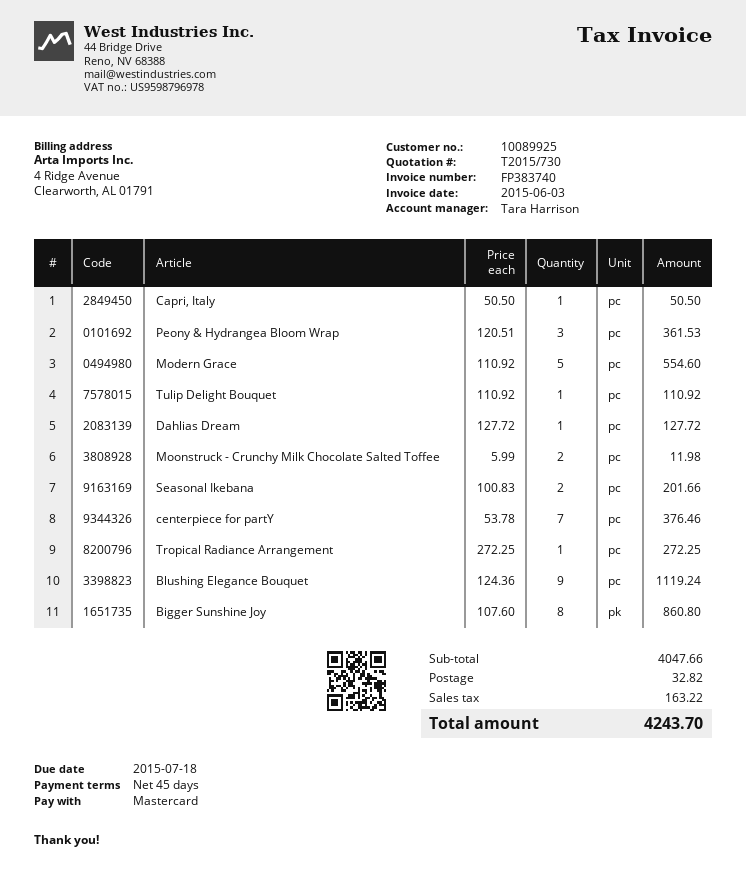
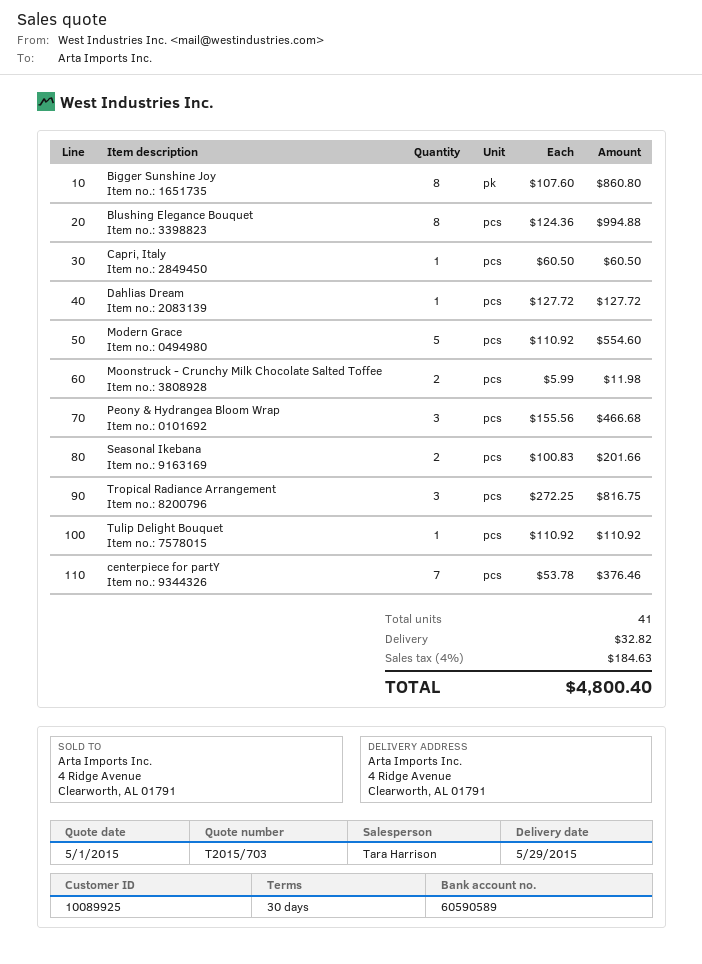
quote number: T2015/730 -> T2015/703
payment terms: 45 days -> 30 days
Capri, Italy: 1 x 50.50 = 50.50 -> 1 x 60.50 = 60.50
Peony & Hydrangea Bloom Wrap: 3 x 120.51 = 361.53 -> 3 x 155.56 = 466.68
Tropical Radiance Arrangement: 1 x 272.25 = 272.25 -> 3 x 272.25 = 816.75
Blushing Elegance Bouquet: 9 x 124.36 = 1119.24 -> 8 x 124.36 = 994.88
tax: 163.22 -> 184.63
total: 4243.70 -> 4800.40

